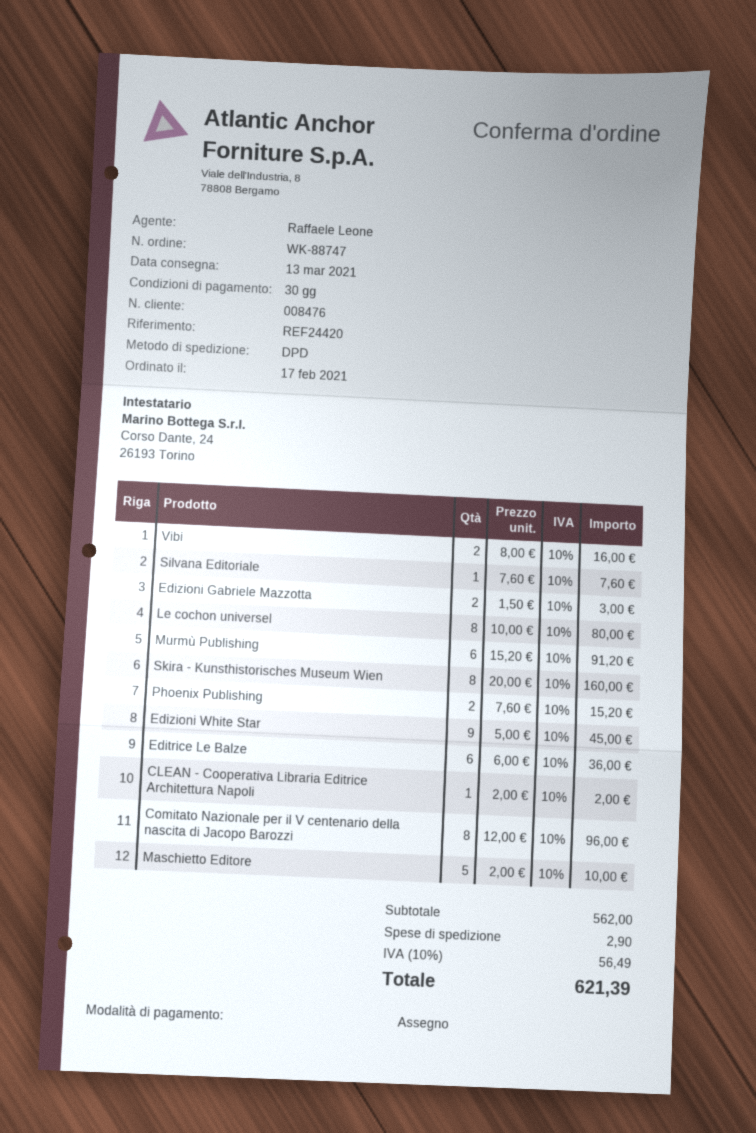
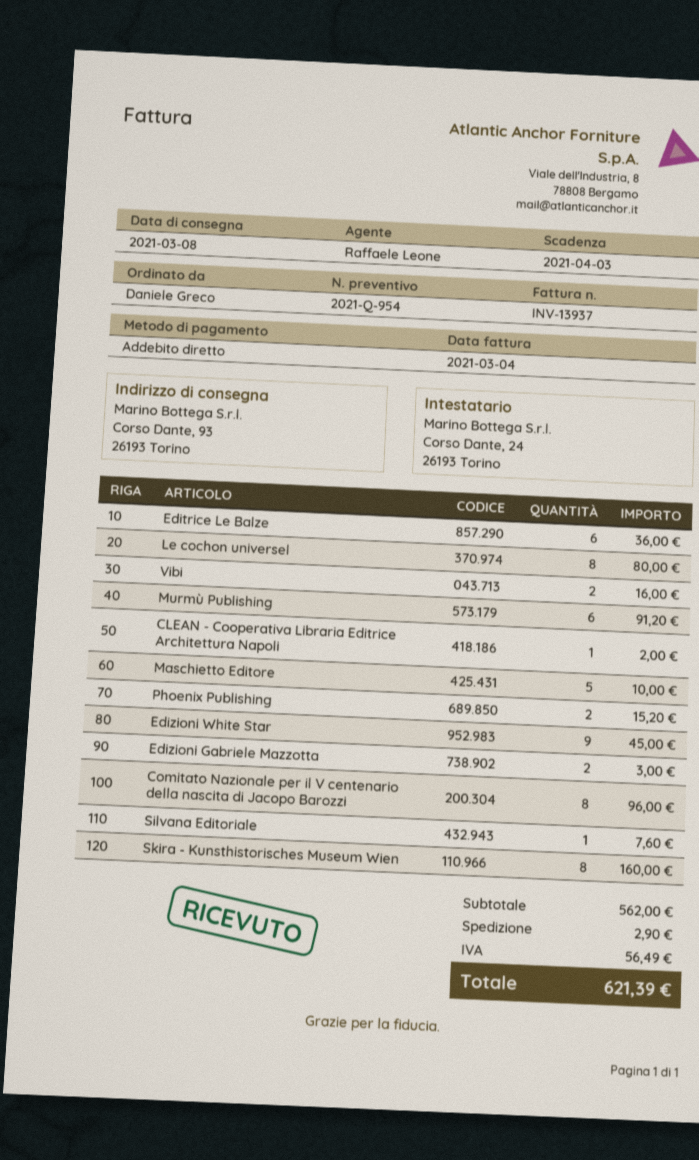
delivery date: 2021-03-13 -> 2021-03-08
payment method: cheque -> direct debit

